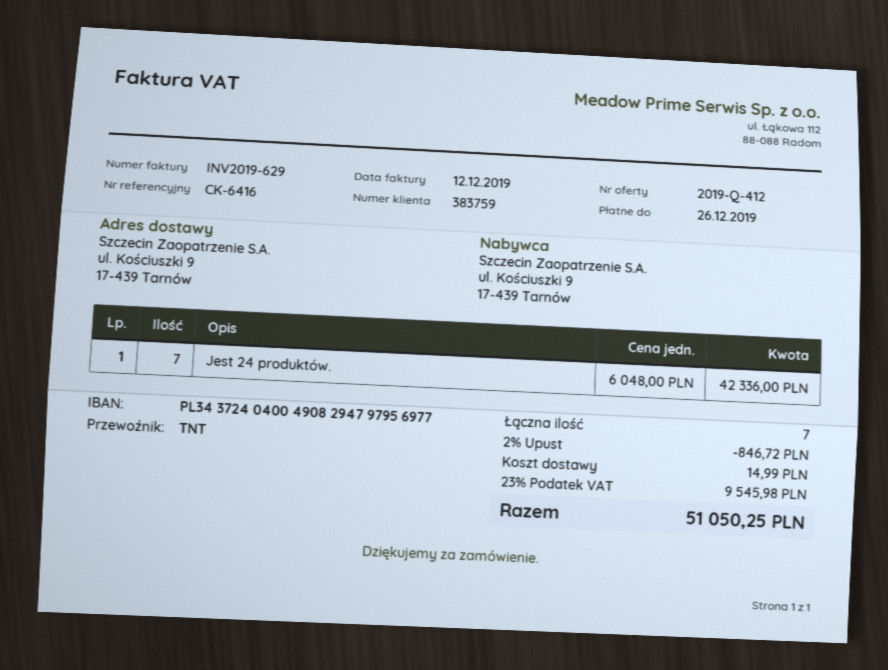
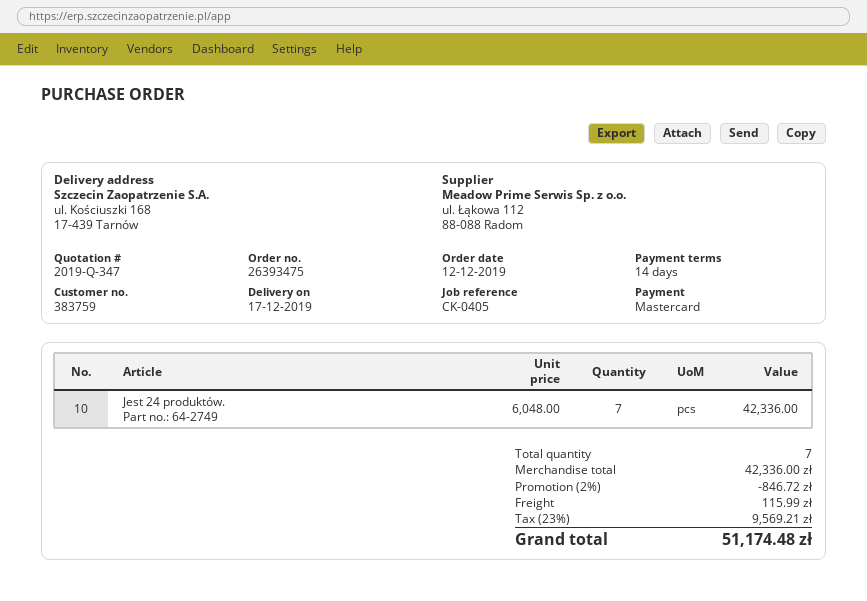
quote number: 2019-Q-412 -> 2019-Q-347
reference: CK-6416 -> CK-0405
ship to: ul. Kościuszki 9, 17-439 Tarnów -> ul. Kościuszki 168, 17-439 Tarnów
shipping: 14.99 -> 115.99
tax: 23% = 9545.98 -> 23% = 9569.21
total: 51050.25 -> 51174.48

